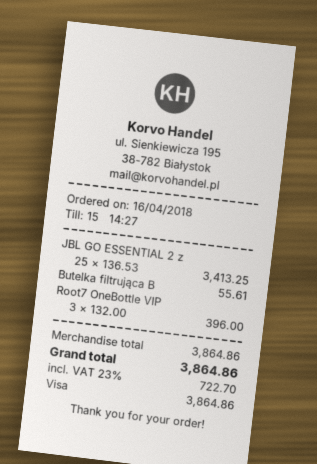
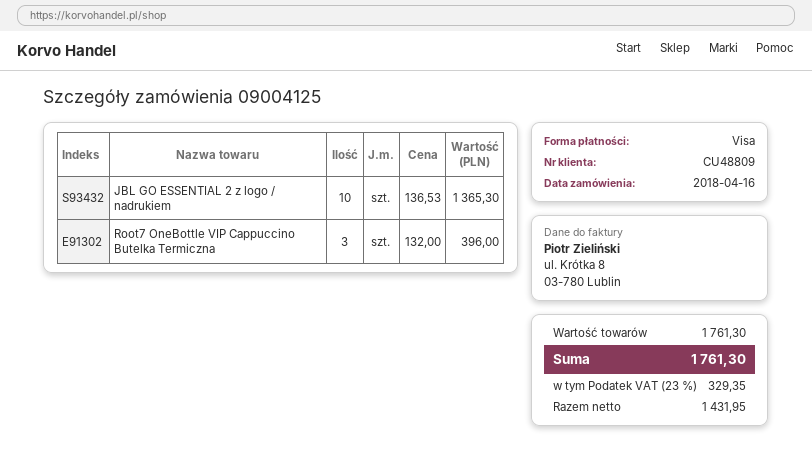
JBL GO ESSENTIAL 2 z: 25 x 136.53 = 3413.25 -> 10 x 136.53 = 1365.30
Butelka filtrująca B: 1 x 55.61 = 55.61 -> none
subtotal: 3864.86 -> 1761.30
tax: 23% = 722.70 -> 23% = 329.35
total: 3864.86 -> 1761.30

